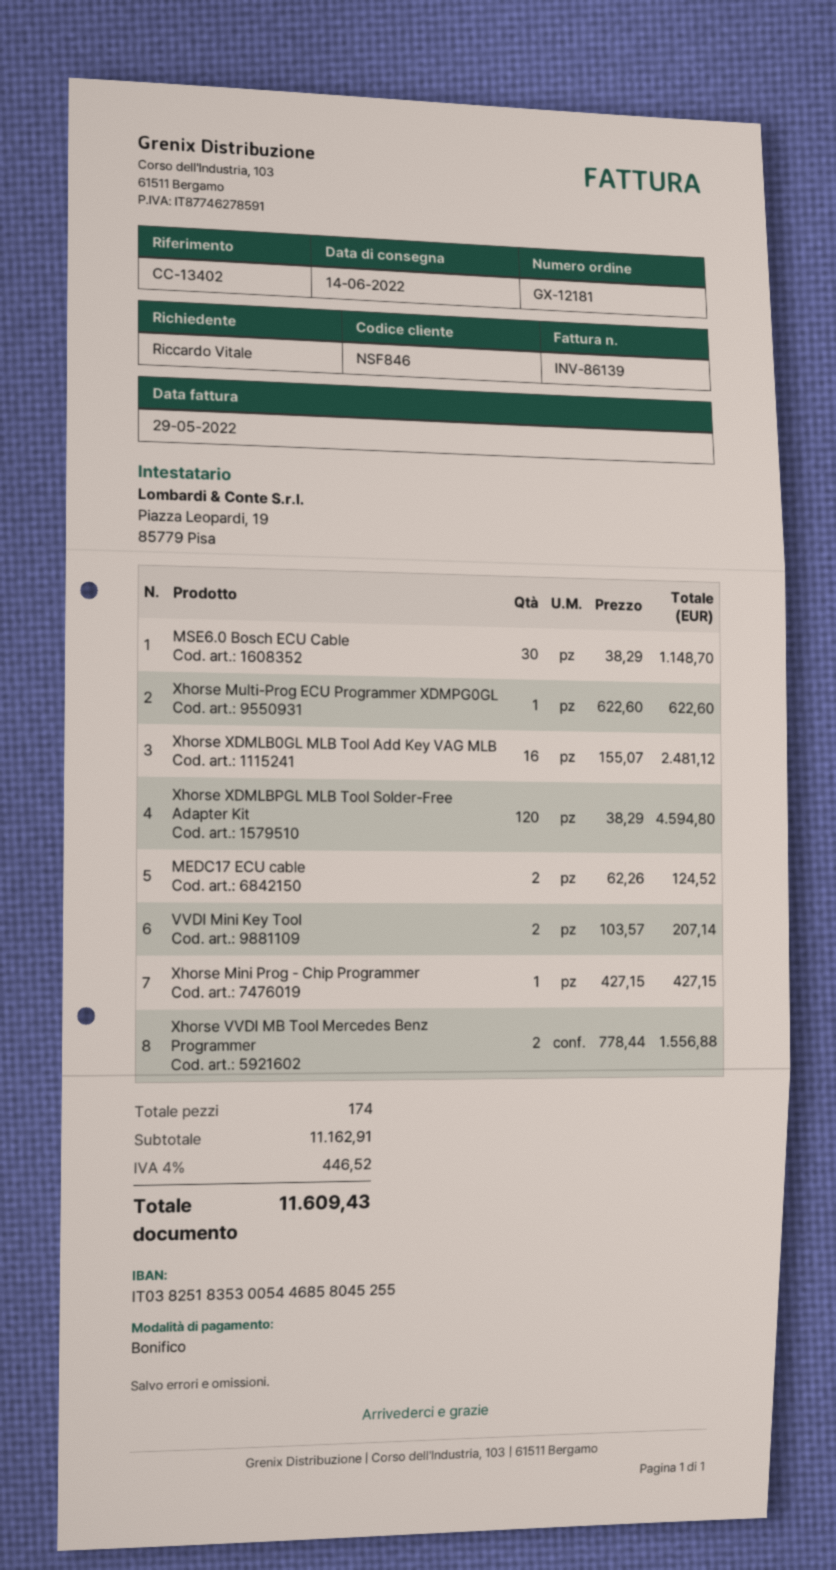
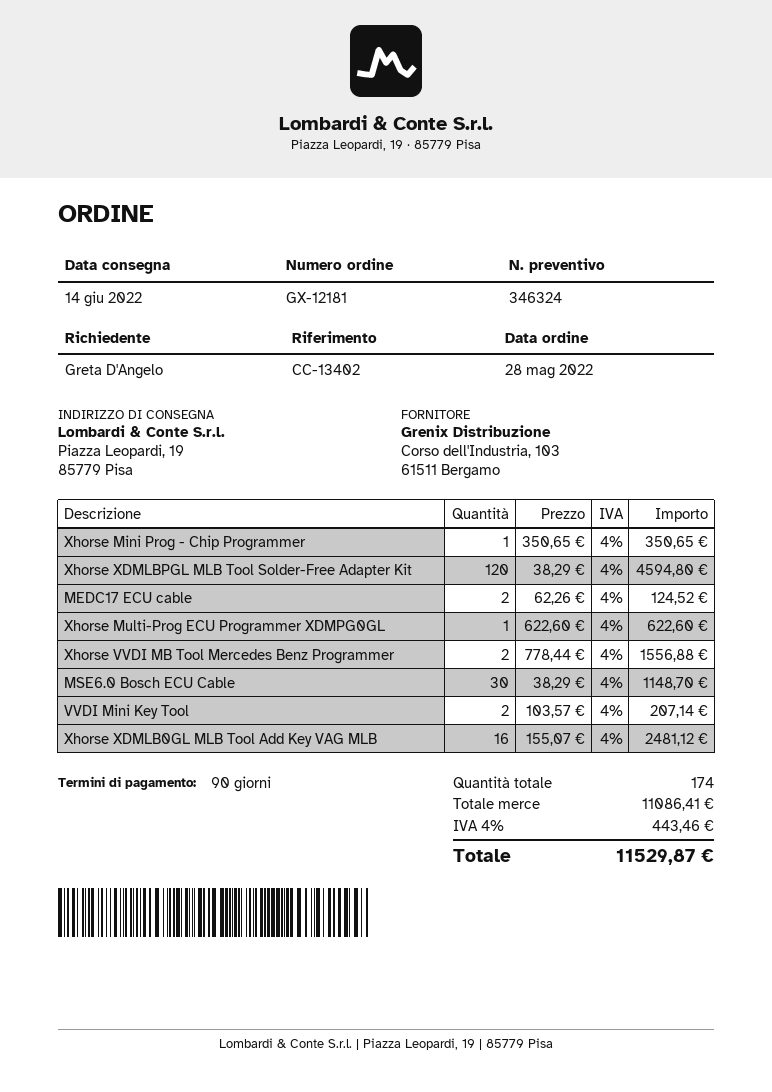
ordered by: Riccardo Vitale -> Greta D'Angelo
Xhorse Mini Prog - Chip Programmer: 1 x 427.15 = 427.15 -> 1 x 350.65 = 350.65
subtotal: 11162.91 -> 11086.41
tax: 4% = 446.52 -> 4% = 443.46
total: 11609.43 -> 11529.87

